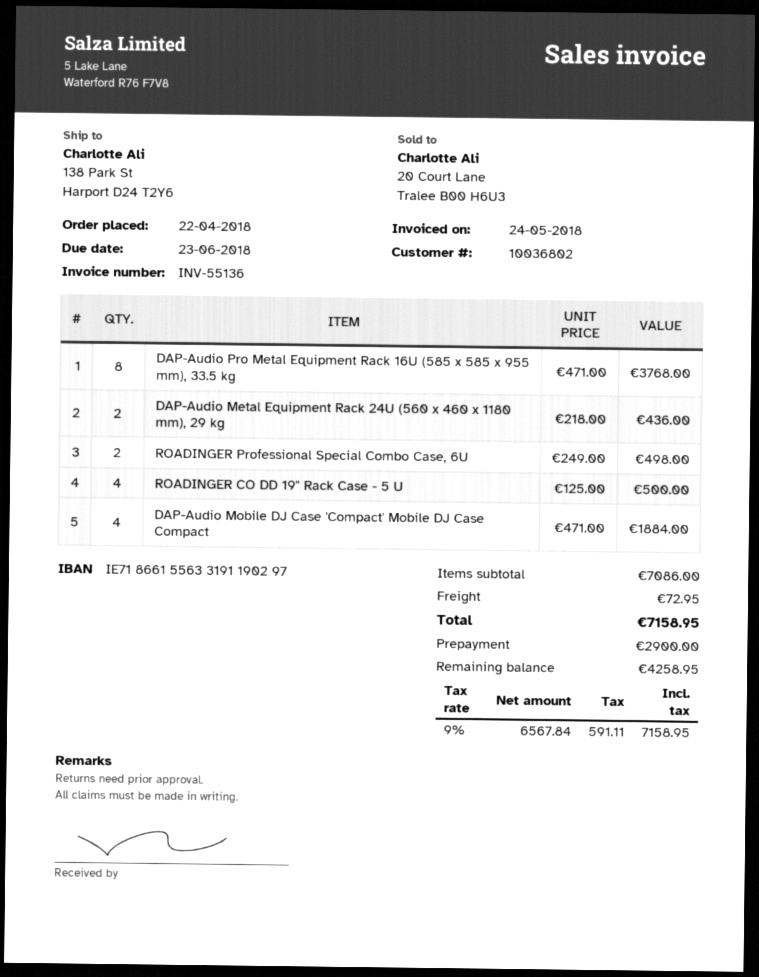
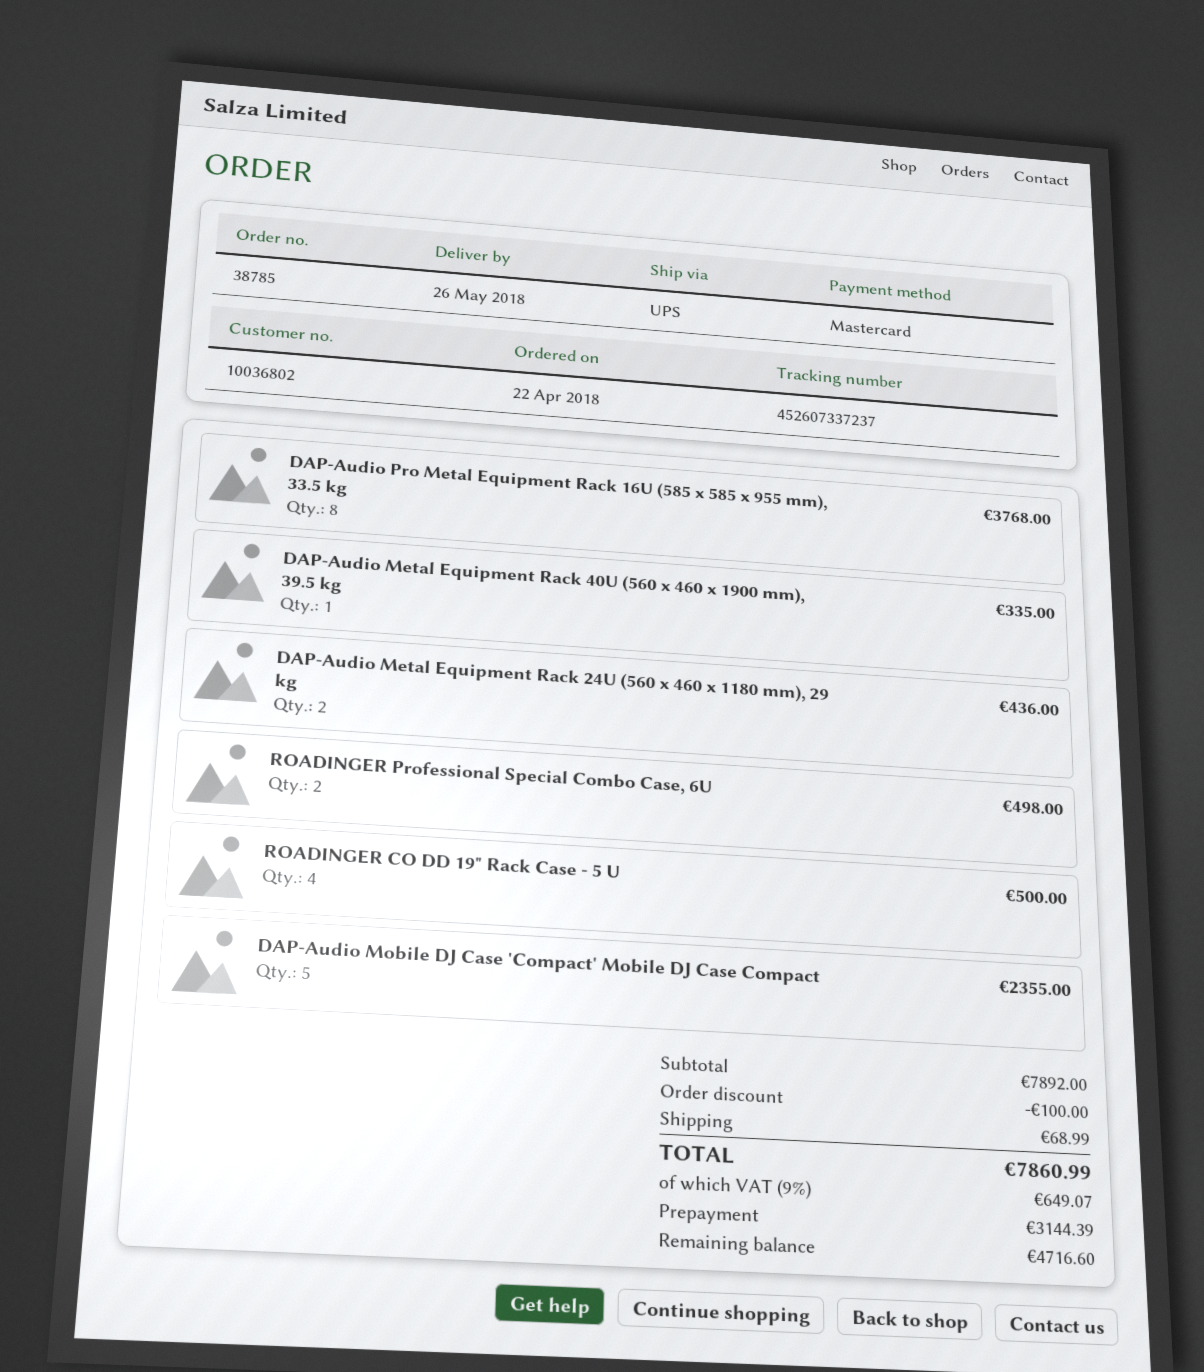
DAP-Audio Mobile DJ Case 'Compact' Mobile DJ Case Compact: 4 for 1884.00 -> 5 for 2355.00
DAP-Audio Metal Equipment Rack 40U (560 x 460 x 1900 mm), 39.5 kg: none -> 1 for 335.00
subtotal: 7086.00 -> 7892.00
discount: none -> 100.00
shipping: 72.95 -> 68.99
tax: 9% = 591.11 -> 9% = 649.07
total: 7158.95 -> 7860.99
deposit: 2900.00 -> 3144.39
balance: 4258.95 -> 4716.60

